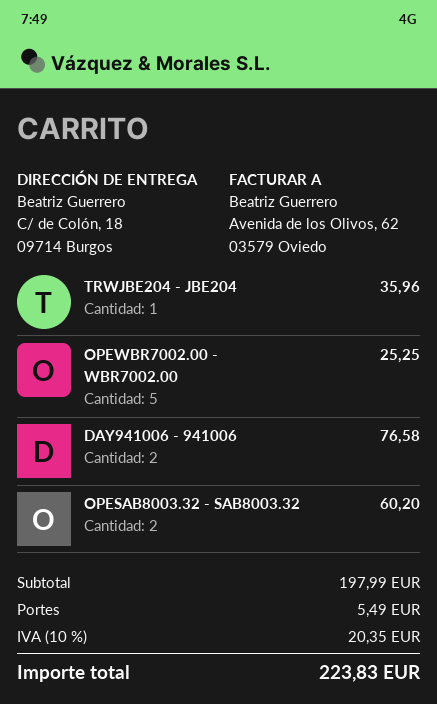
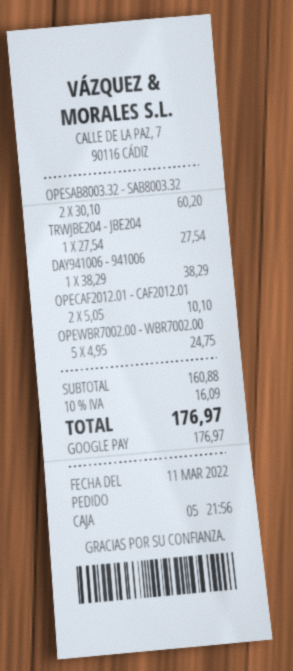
TRWJBE204 - JBE204: 1 for 35.96 -> 1 for 27.54
OPEWBR7002.00 - WBR7002.00: 5 for 25.25 -> 5 for 24.75
DAY941006 - 941006: 2 for 76.58 -> 1 for 38.29
OPECAF2012.01 - CAF2012.01: none -> 2 for 10.10
subtotal: 197.99 -> 160.88
shipping: 5.49 -> none
tax: 10% = 20.35 -> 10% = 16.09
total: 223.83 -> 176.97

